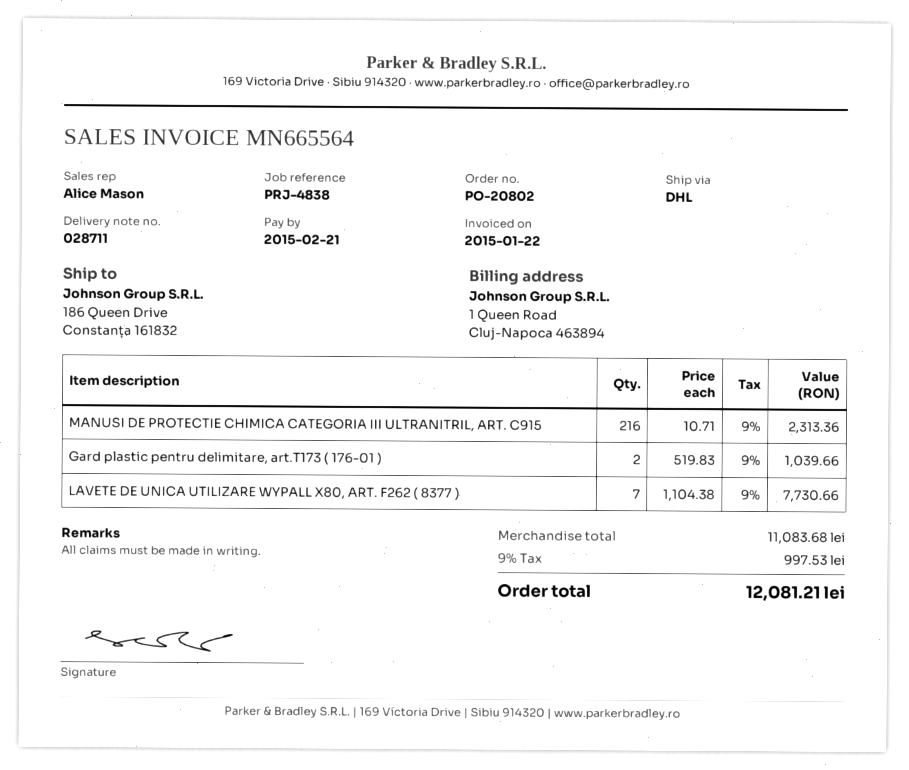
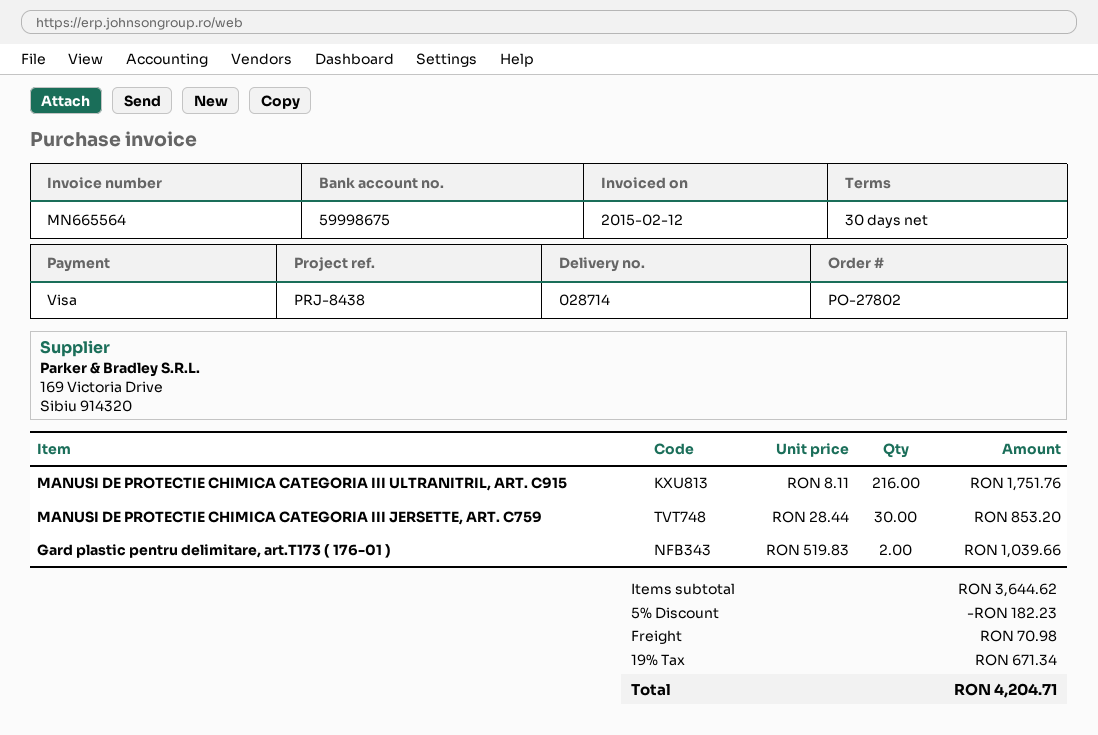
order number: PO-20802 -> PO-27802
delivery note number: 028711 -> 028714
invoice date: 2015-01-22 -> 2015-02-12
reference: PRJ-4838 -> PRJ-8438
MANUSI DE PROTECTIE CHIMICA CATEGORIA III ULTRANITRIL, ART. C915: 216 x 10.71 = 2313.36 -> 216 x 8.11 = 1751.76
LAVETE DE UNICA UTILIZARE WYPALL X80, ART. F262 ( 8377 ): 7 x 1104.38 = 7730.66 -> none
MANUSI DE PROTECTIE CHIMICA CATEGORIA III JERSETTE, ART. C759: none -> 30 x 28.44 = 853.20
subtotal: 11083.68 -> 3644.62
discount: none -> 5% = 182.23
shipping: none -> 70.98
tax: 9% = 997.53 -> 19% = 671.34
total: 12081.21 -> 4204.71

